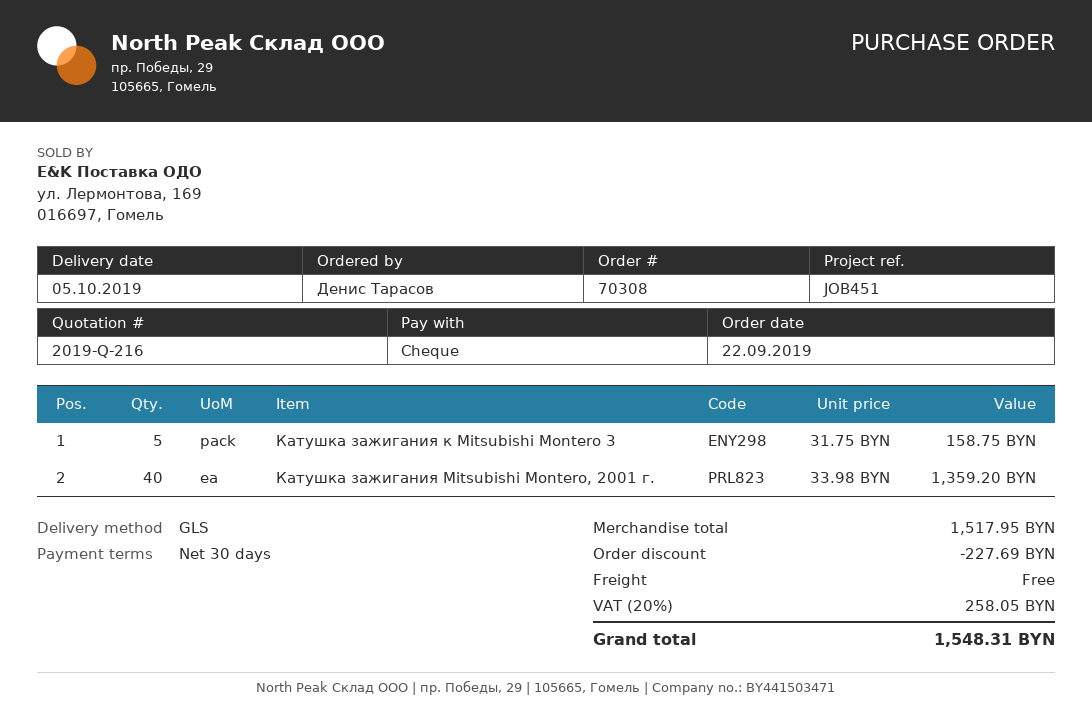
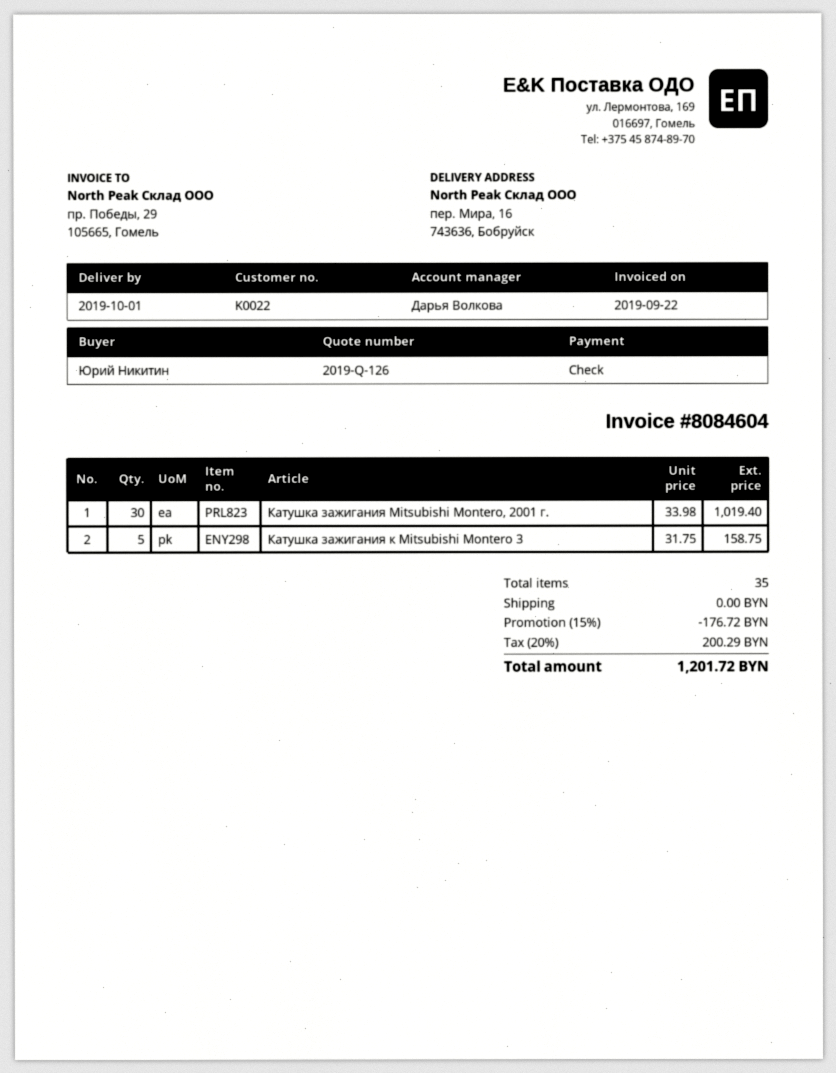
quote number: 2019-Q-216 -> 2019-Q-126
delivery date: 2019-10-05 -> 2019-10-01
ordered by: Денис Тарасов -> Юрий Никитин
Катушка зажигания Mitsubishi Montero, 2001 г.: 40 x 33.98 = 1359.20 -> 30 x 33.98 = 1019.40
discount: 227.69 -> 176.72
tax: 20% = 258.05 -> 20% = 200.29
total: 1548.31 -> 1201.72

